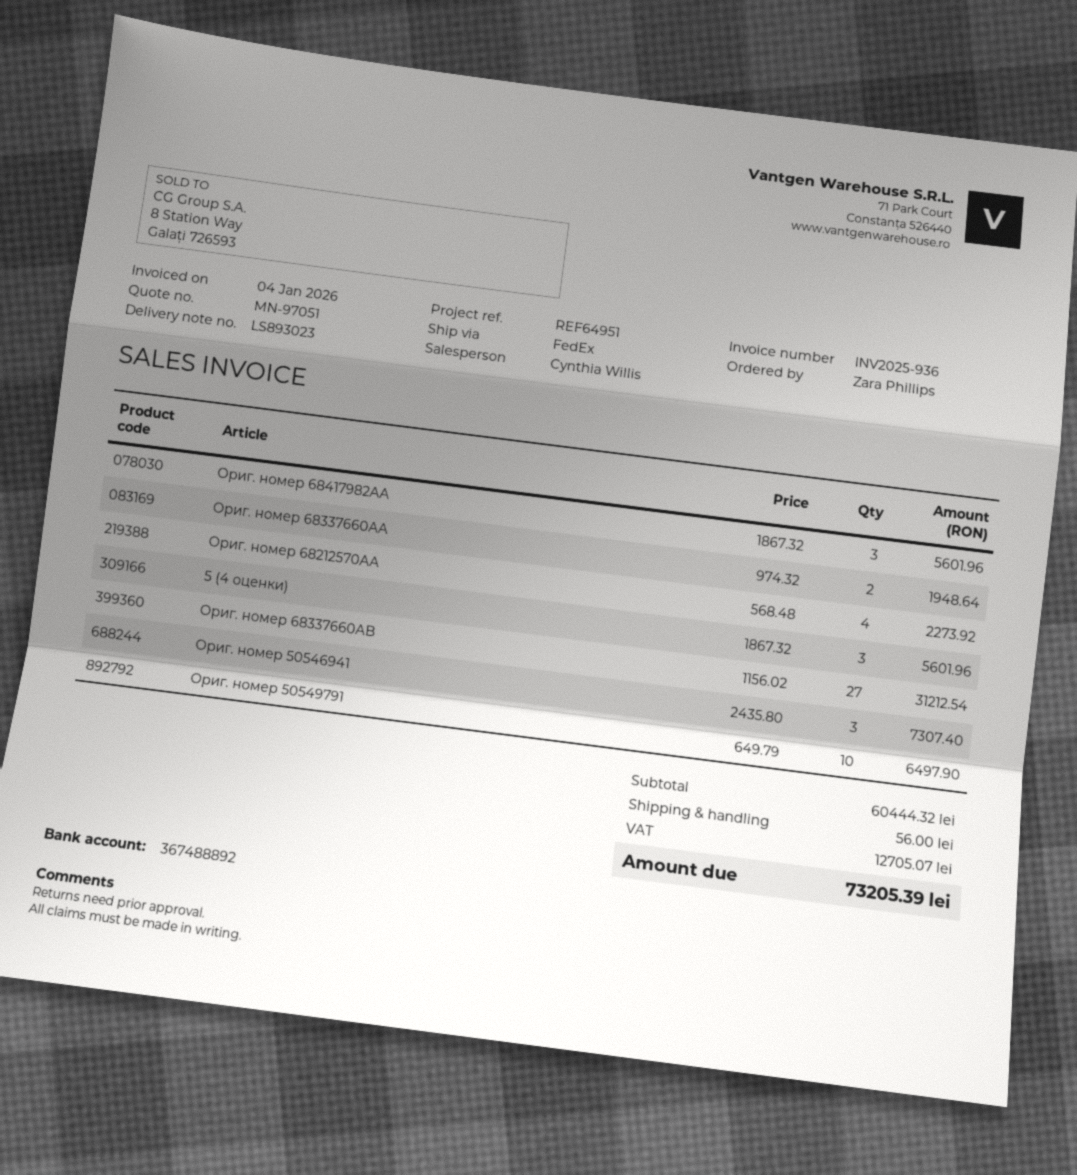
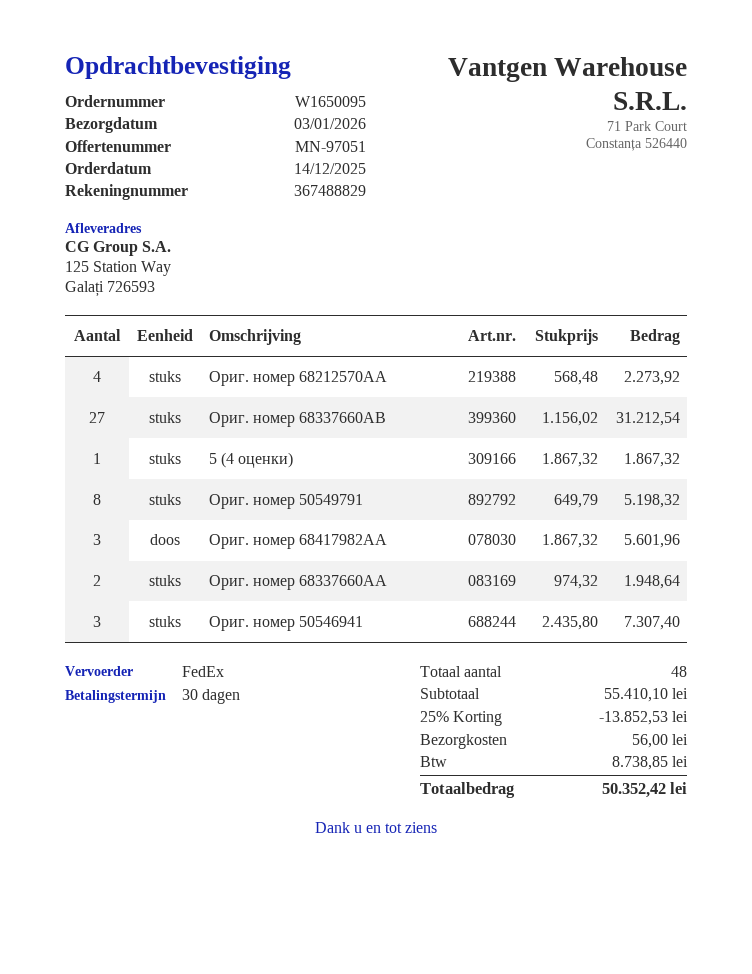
bank account: 367488892 -> 367488829
5 (4 оценки): 3 x 1867.32 = 5601.96 -> 1 x 1867.32 = 1867.32
Ориг. номер 50549791: 10 x 649.79 = 6497.90 -> 8 x 649.79 = 5198.32
subtotal: 60444.32 -> 55410.10
discount: none -> 25% = 13852.53
tax: 12705.07 -> 8738.85
total: 73205.39 -> 50352.42

